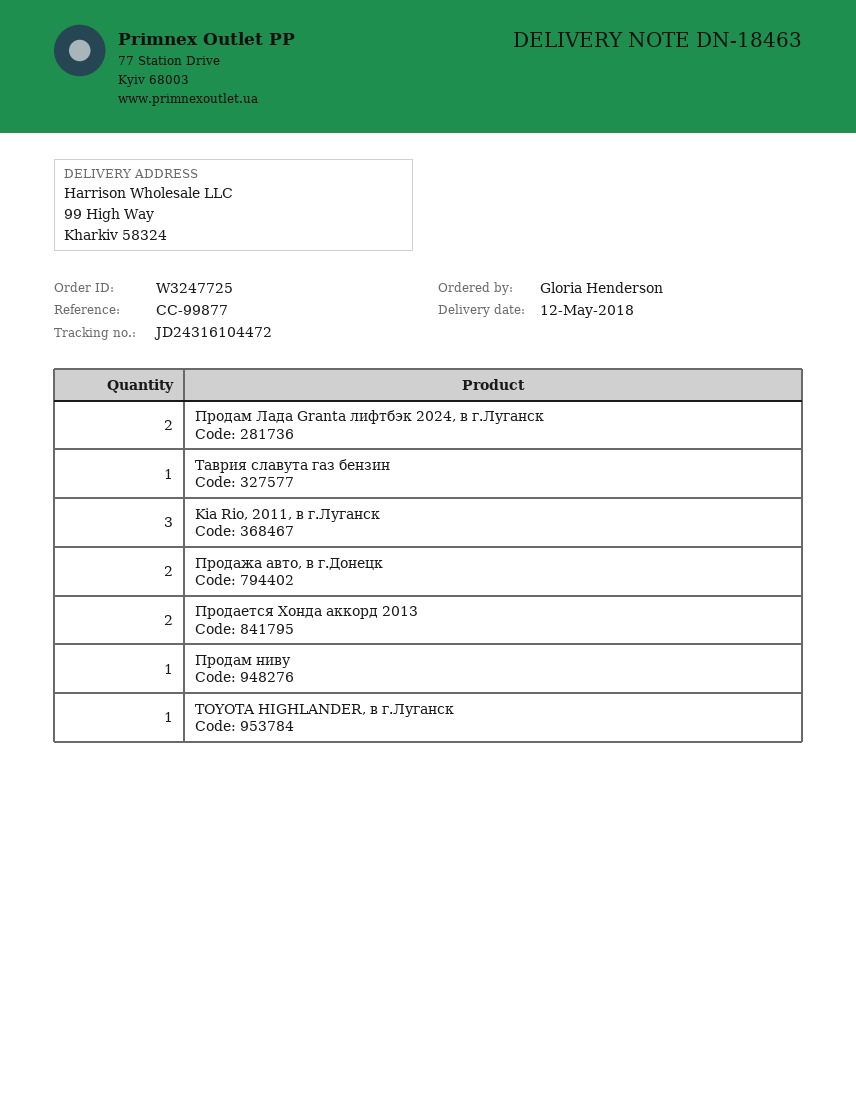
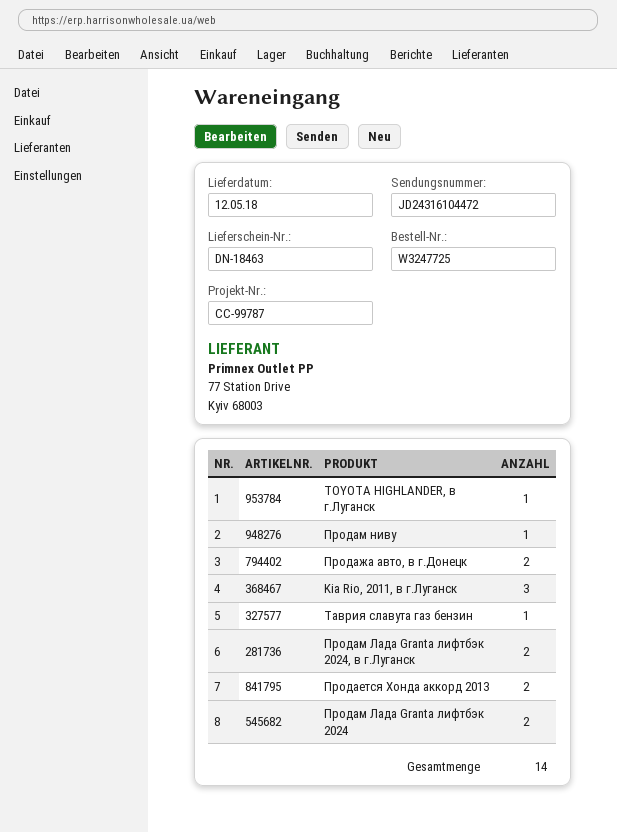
reference: CC-99877 -> CC-99787
Продам Лада Granta лифтбэк 2024: none -> 2

